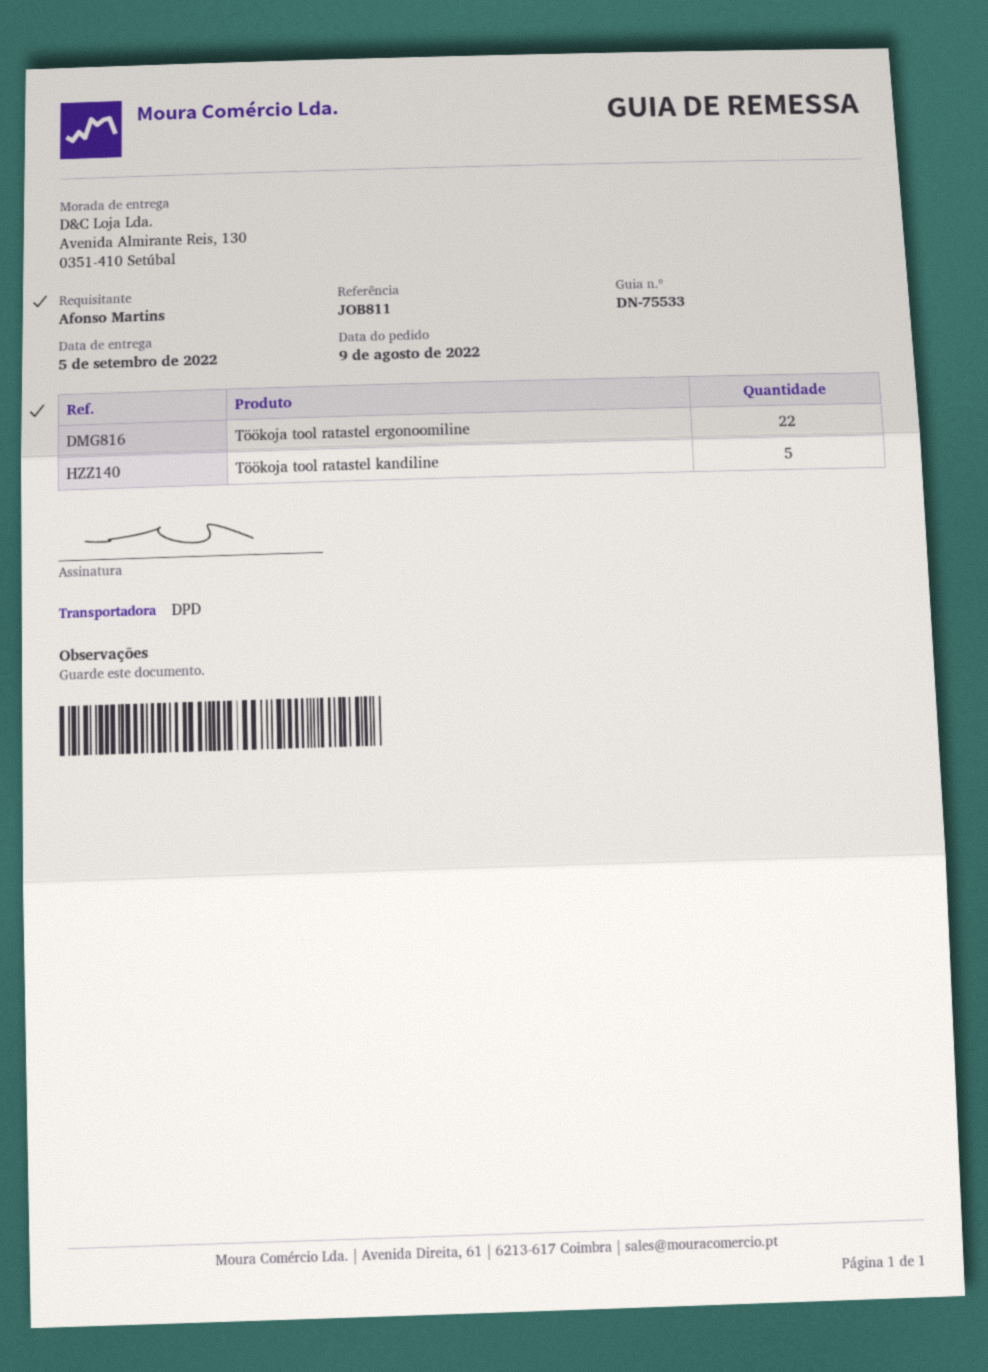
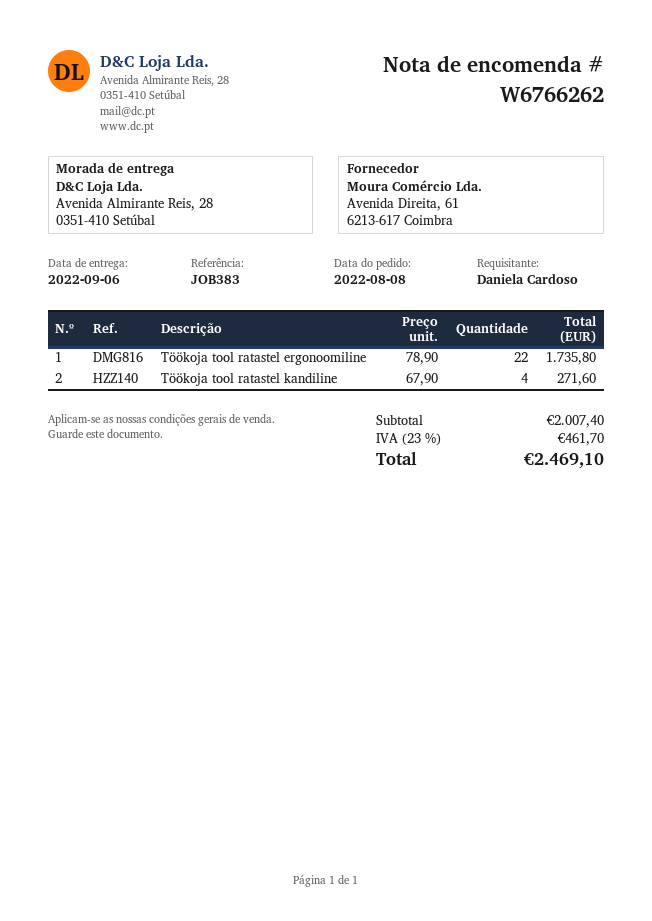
order date: 2022-08-09 -> 2022-08-08
delivery date: 2022-09-05 -> 2022-09-06
reference: JOB811 -> JOB383
ordered by: Afonso Martins -> Daniela Cardoso
ship to: Avenida Almirante Reis, 130, 0351-410 Setúbal -> Avenida Almirante Reis, 28, 0351-410 Setúbal
Töökoja tool ratastel kandiline: 5 -> 4

